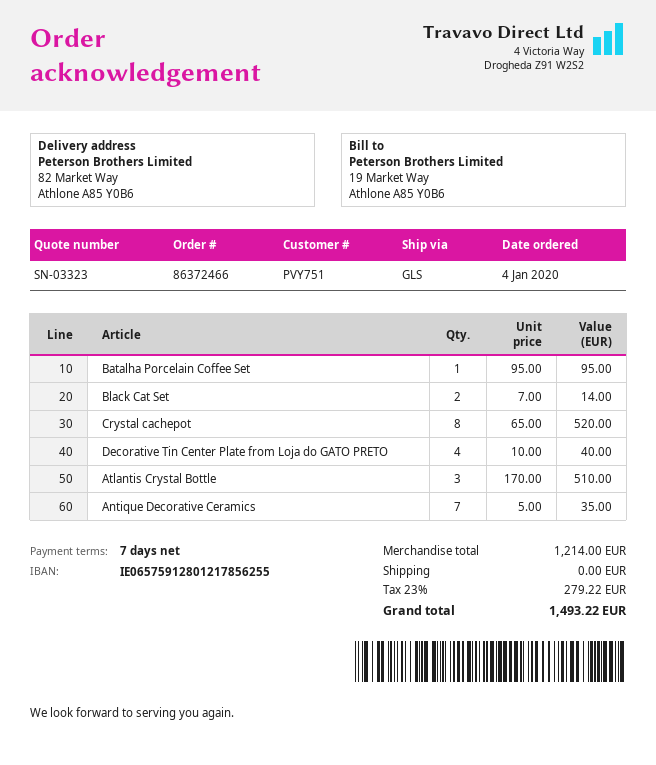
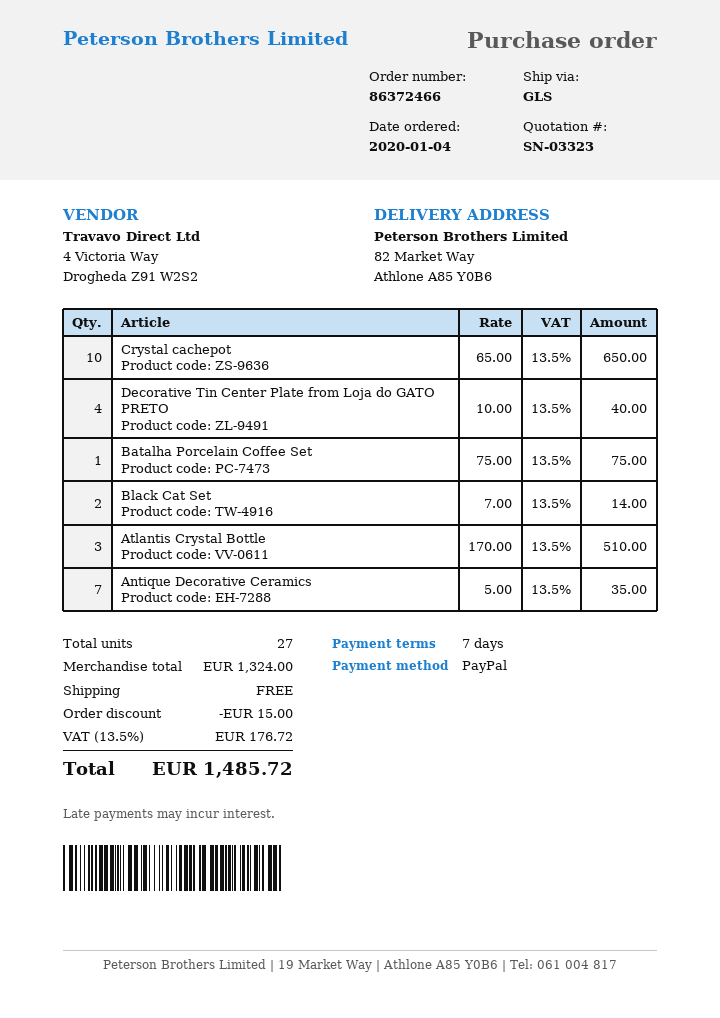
Batalha Porcelain Coffee Set: 1 x 95.00 = 95.00 -> 1 x 75.00 = 75.00
Crystal cachepot: 8 x 65.00 = 520.00 -> 10 x 65.00 = 650.00
subtotal: 1214.00 -> 1324.00
discount: none -> 15.00
tax: 23% = 279.22 -> 13.5% = 176.72
total: 1493.22 -> 1485.72

